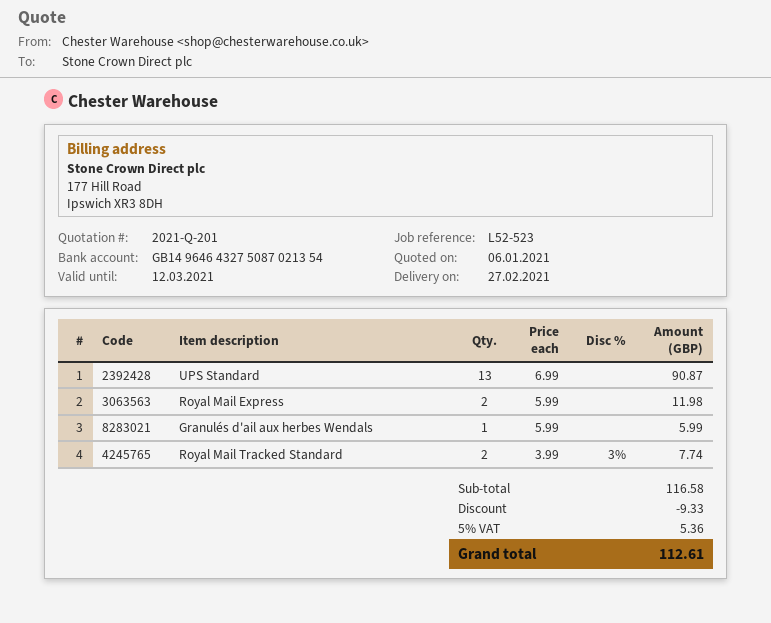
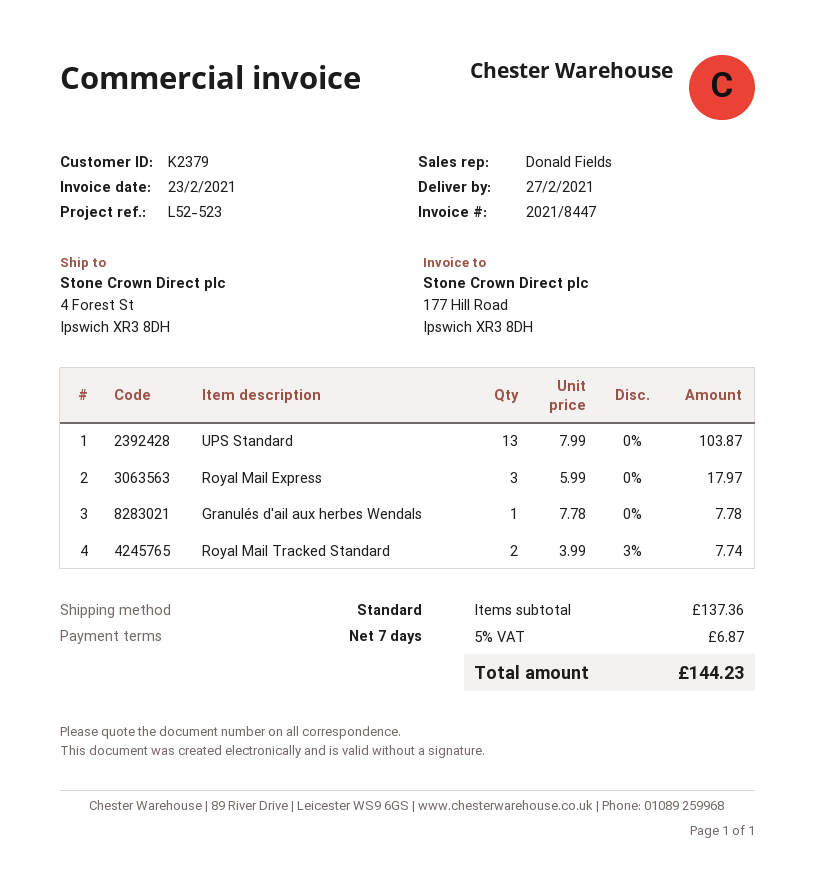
UPS Standard: 13 x 6.99 = 90.87 -> 13 x 7.99 = 103.87
Royal Mail Express: 2 x 5.99 = 11.98 -> 3 x 5.99 = 17.97
Granulés d'ail aux herbes Wendals: 1 x 5.99 = 5.99 -> 1 x 7.78 = 7.78
subtotal: 116.58 -> 137.36
discount: 9.33 -> none
tax: 5% = 5.36 -> 5% = 6.87
total: 112.61 -> 144.23

